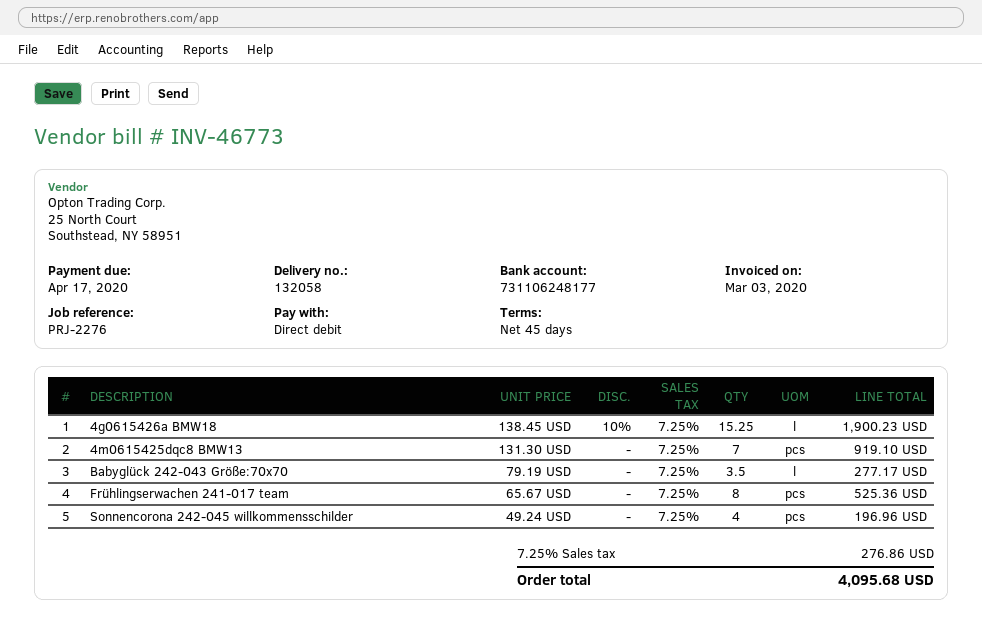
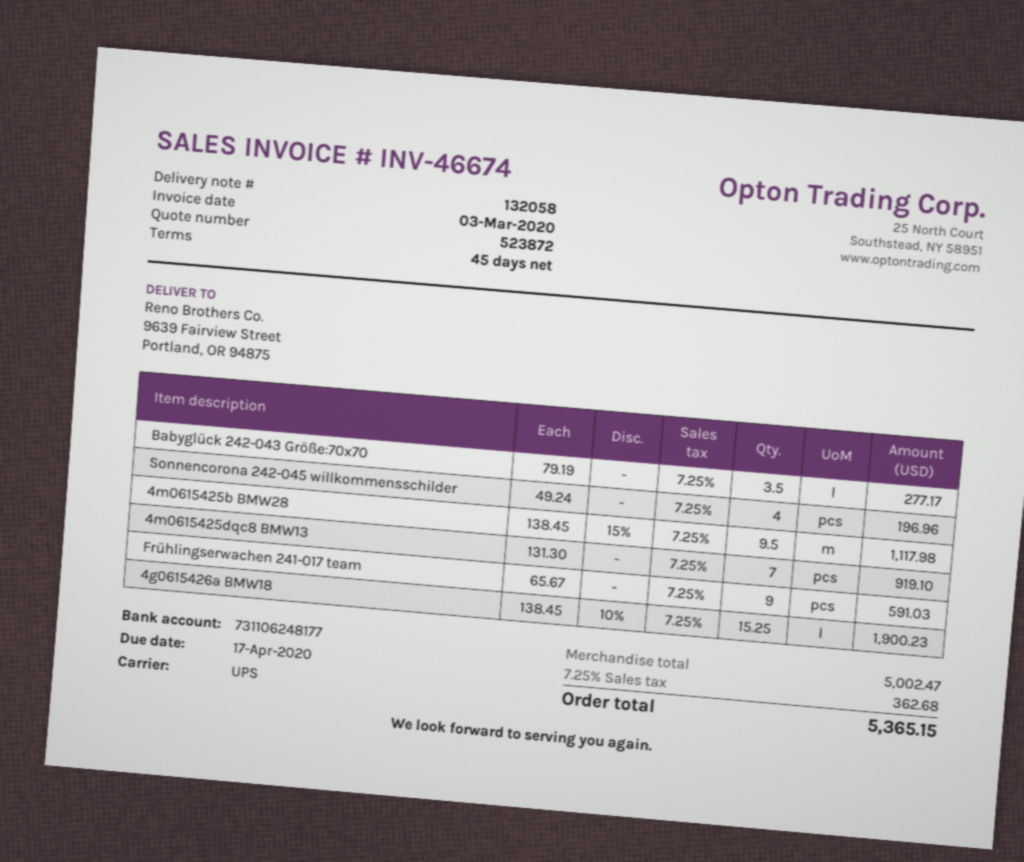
invoice number: INV-46773 -> INV-46674
Frühlingserwachen 241-017 team: 8 x 65.67 = 525.36 -> 9 x 65.67 = 591.03
4m0615425b BMW28: none -> 9.5 x 138.45 - 15% = 1117.98
tax: 7.25% = 276.86 -> 7.25% = 362.68
total: 4095.68 -> 5365.15

